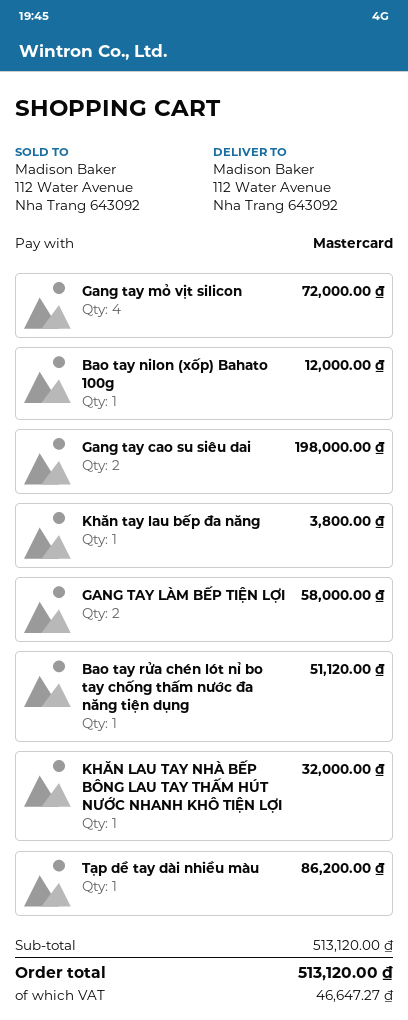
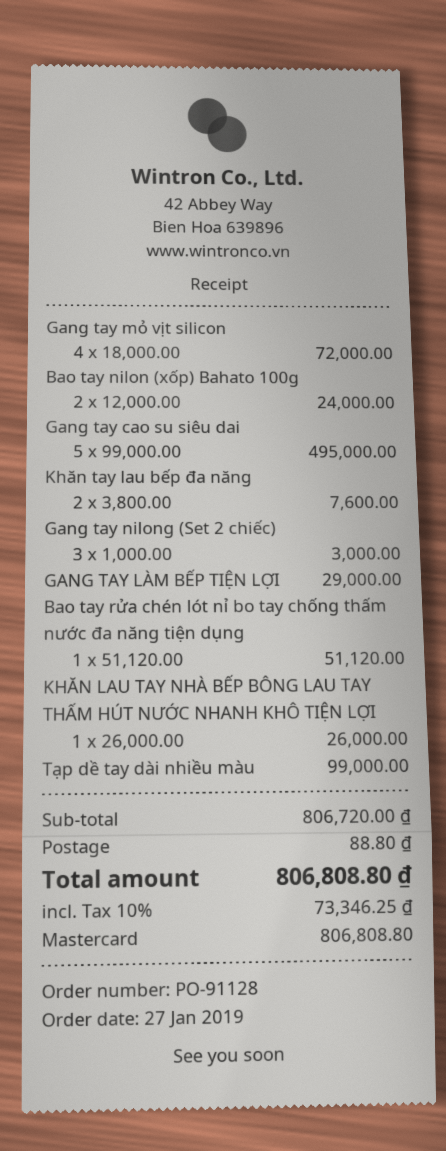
Bao tay nilon (xốp) Bahato 100g: 1 for 12000.00 -> 2 for 24000.00
Gang tay cao su siêu dai: 2 for 198000.00 -> 5 for 495000.00
Khăn tay lau bếp đa năng: 1 for 3800.00 -> 2 for 7600.00
GANG TAY LÀM BẾP TIỆN LỢI: 2 for 58000.00 -> 1 for 29000.00
KHĂN LAU TAY NHÀ BẾP BÔNG LAU TAY THẤM HÚT NƯỚC NHANH KHÔ TIỆN LỢI: 1 for 32000.00 -> 1 for 26000.00
Tạp dề tay dài nhiều màu: 1 for 86200.00 -> 1 for 99000.00
Gang tay nilong (Set 2 chiếc): none -> 3 for 3000.00
subtotal: 513120.00 -> 806720.00
shipping: none -> 88.80
tax: 46647.27 -> 73346.25
total: 513120.00 -> 806808.80

